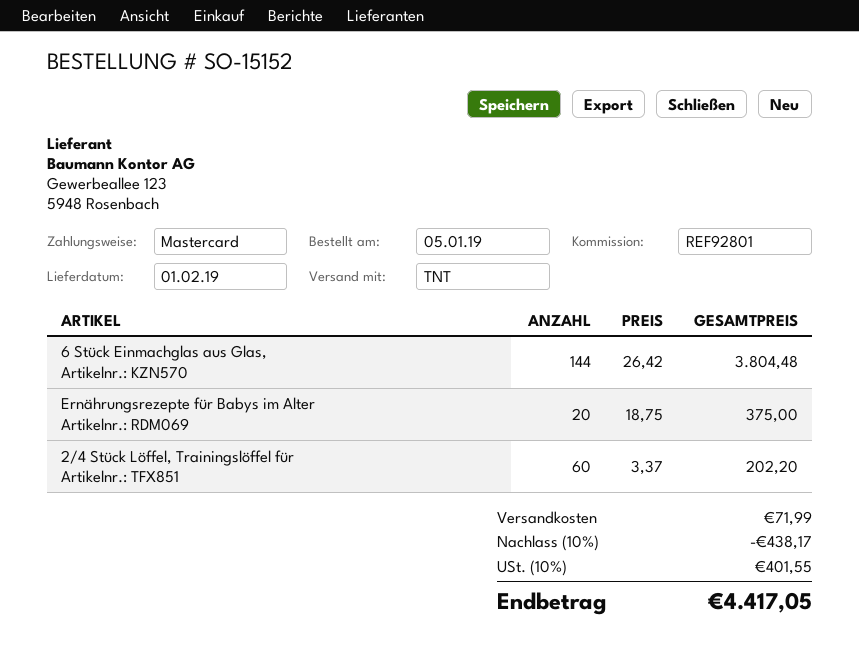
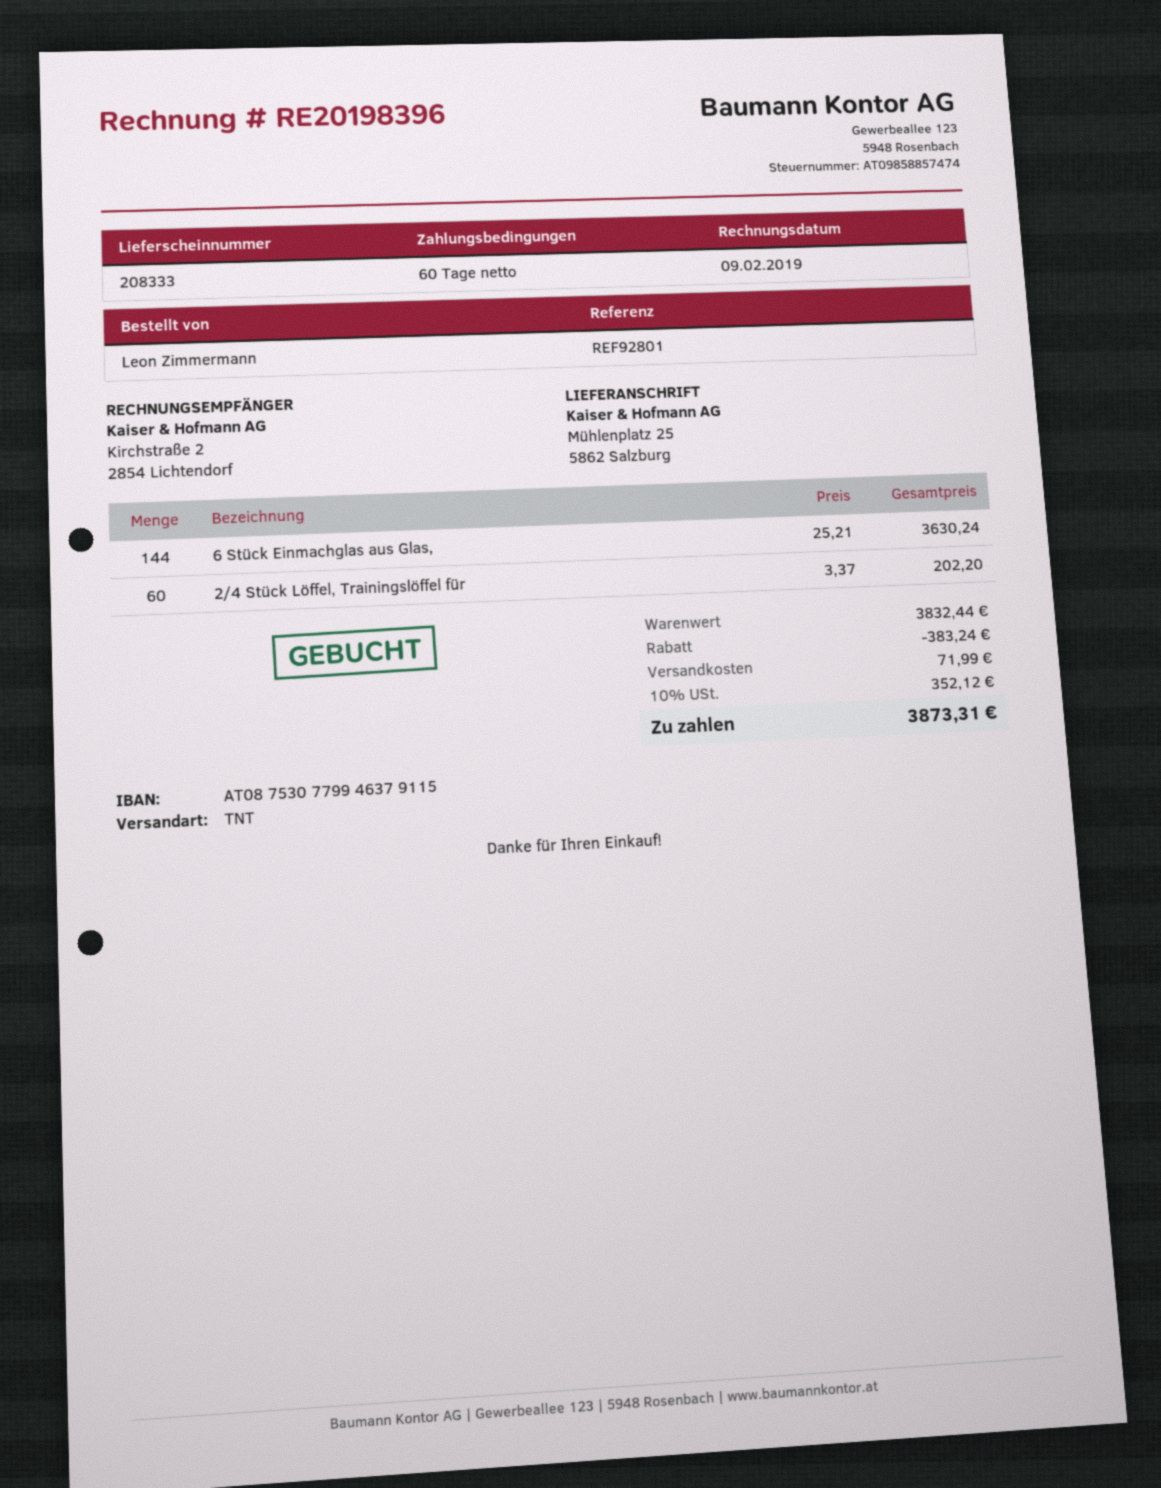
6 Stück Einmachglas aus Glas,: 144 x 26.42 = 3804.48 -> 144 x 25.21 = 3630.24
Ernährungsrezepte für Babys im Alter: 20 x 18.75 = 375.00 -> none
discount: 438.17 -> 383.24
tax: 10% = 401.55 -> 10% = 352.12
total: 4417.05 -> 3873.31

